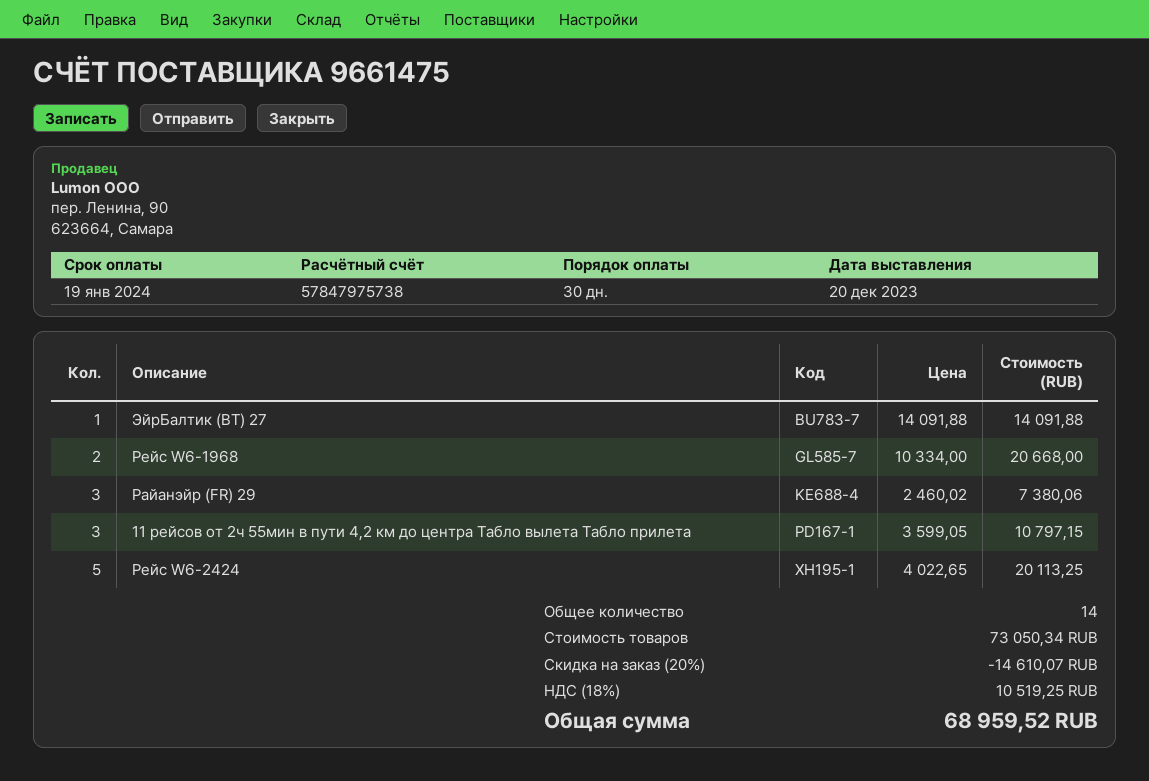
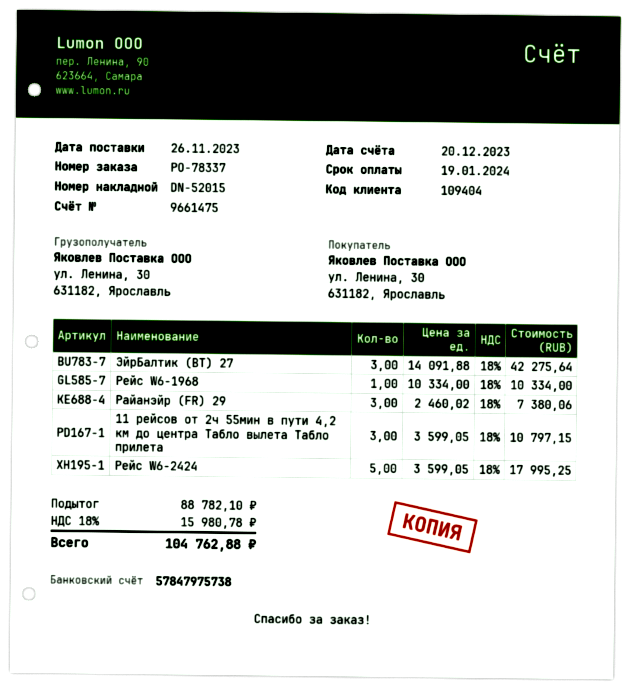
ЭйрБалтик (BT) 27: 1 x 14091.88 = 14091.88 -> 3 x 14091.88 = 42275.64
Рейс W6-1968: 2 x 10334.00 = 20668.00 -> 1 x 10334.00 = 10334.00
Рейс W6-2424: 5 x 4022.65 = 20113.25 -> 5 x 3599.05 = 17995.25
subtotal: 73050.34 -> 88782.10
discount: 20% = 14610.07 -> none
tax: 18% = 10519.25 -> 18% = 15980.78
total: 68959.52 -> 104762.88

